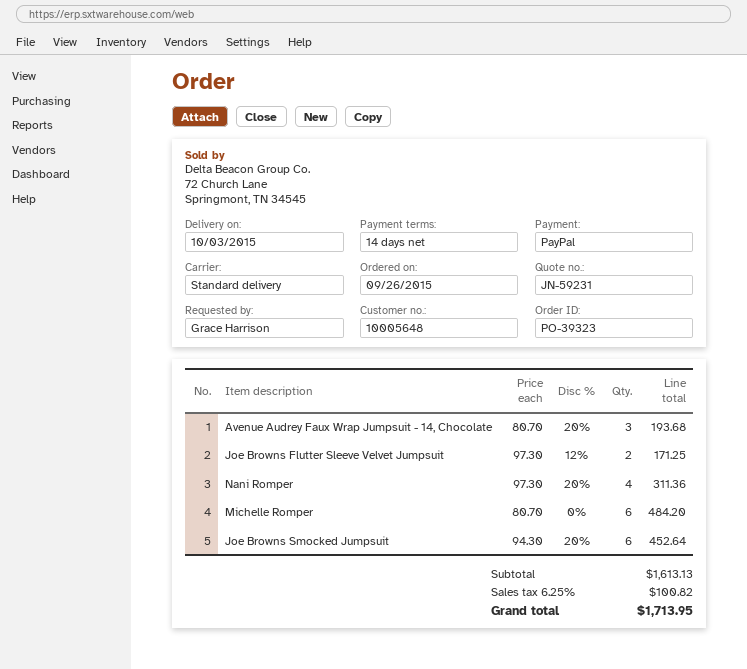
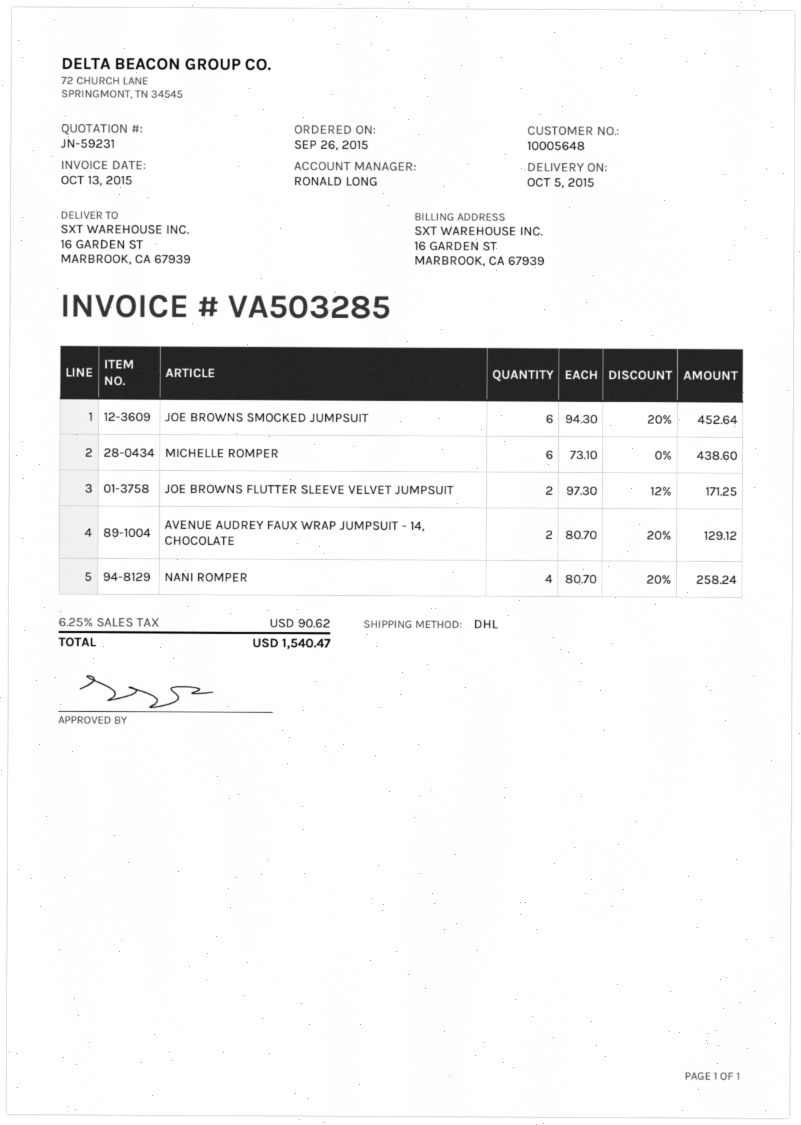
delivery date: 2015-10-03 -> 2015-10-05
shipping method: standard -> DHL
Avenue Audrey Faux Wrap Jumpsuit - 14, Chocolate: 3 x 80.70 - 20% = 193.68 -> 2 x 80.70 - 20% = 129.12
Nani Romper: 4 x 97.30 - 20% = 311.36 -> 4 x 80.70 - 20% = 258.24
Michelle Romper: 6 x 80.70 = 484.20 -> 6 x 73.10 = 438.60
tax: 6.25% = 100.82 -> 6.25% = 90.62
total: 1713.95 -> 1540.47

